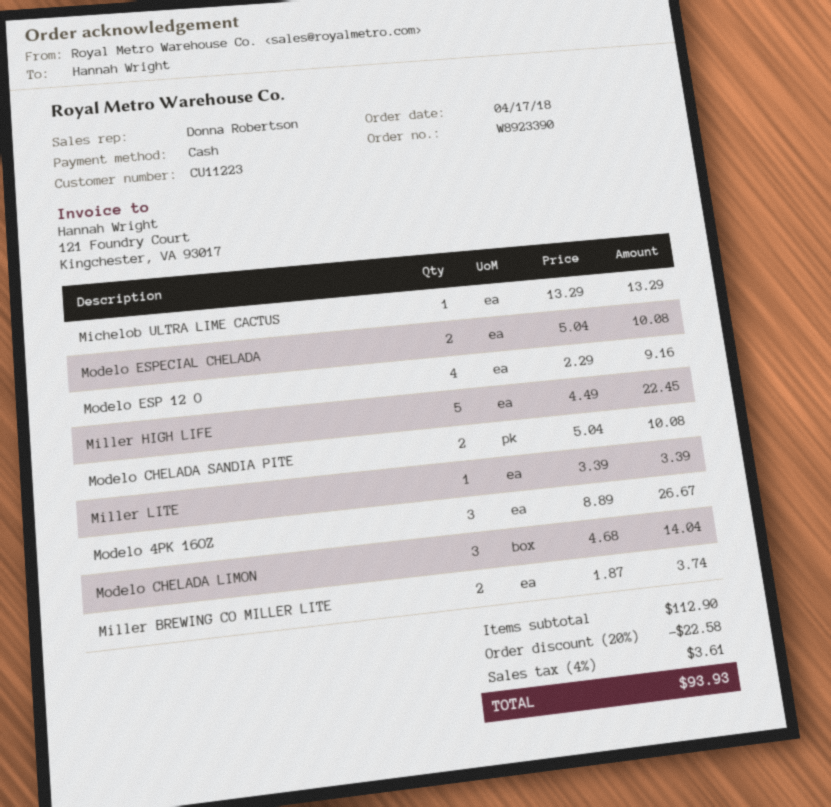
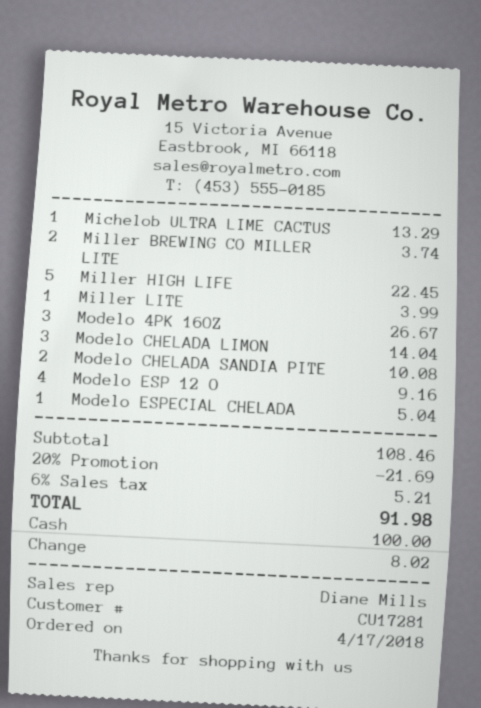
customer number: CU11223 -> CU17281
sales rep: Donna Robertson -> Diane Mills
Modelo ESPECIAL CHELADA: 2 for 10.08 -> 1 for 5.04
Miller LITE: 1 for 3.39 -> 1 for 3.99
subtotal: 112.90 -> 108.46
discount: 20% = 22.58 -> 20% = 21.69
tax: 4% = 3.61 -> 6% = 5.21
total: 93.93 -> 91.98

